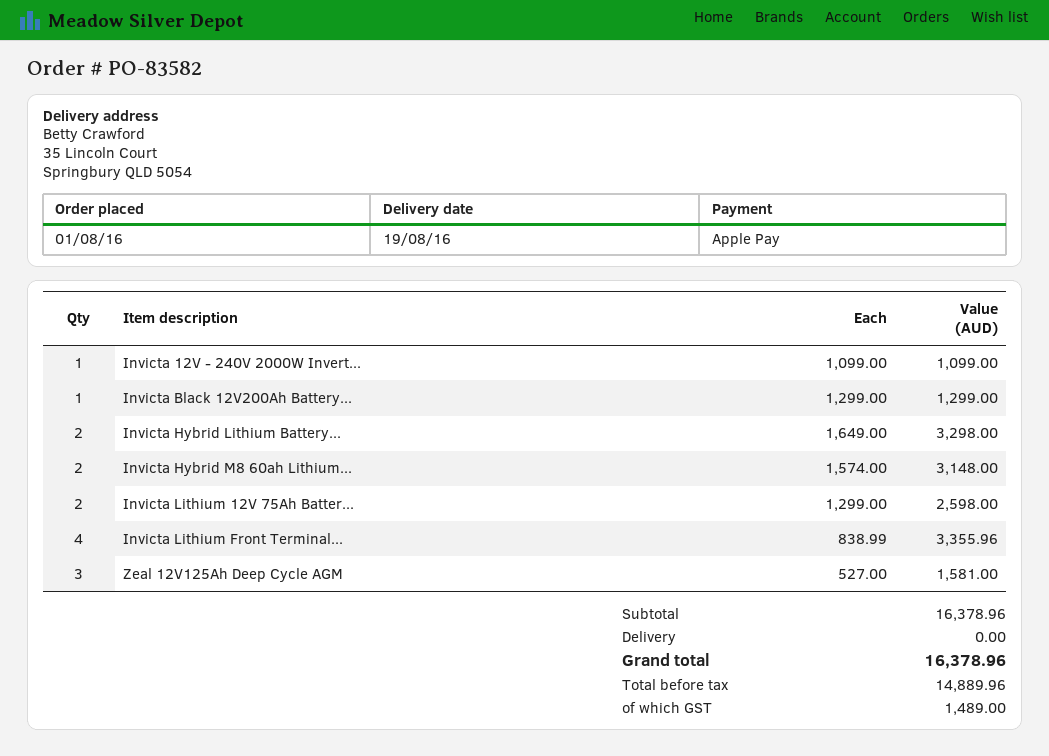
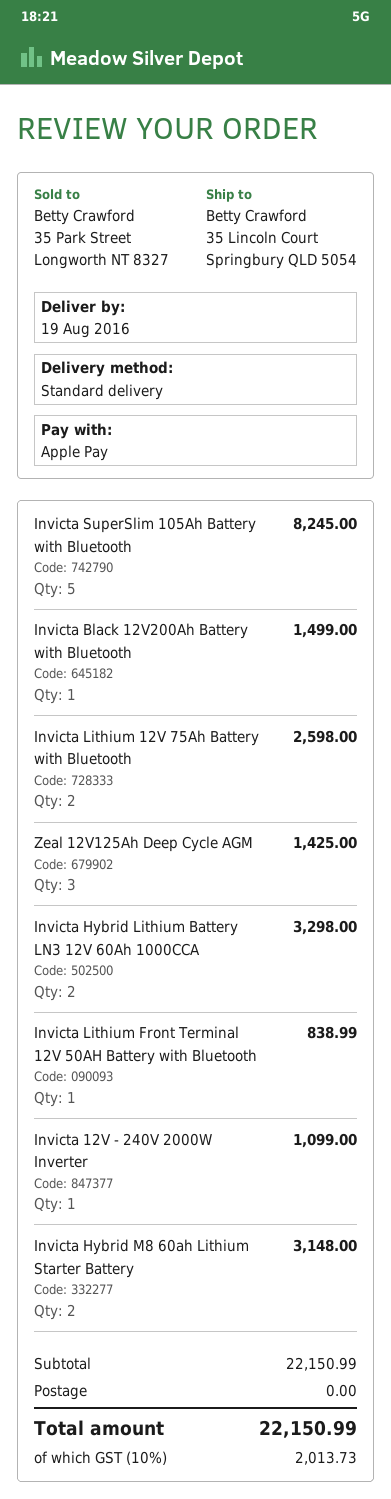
Invicta Black 12V200Ah Battery...: 1 for 1299.00 -> 1 for 1499.00
Invicta Lithium Front Terminal...: 4 for 3355.96 -> 1 for 838.99
Zeal 12V125Ah Deep Cycle AGM: 3 for 1581.00 -> 3 for 1425.00
Invicta SuperSlim 105Ah Battery with Bluetooth: none -> 5 for 8245.00
subtotal: 16378.96 -> 22150.99
tax: 1489.00 -> 2013.73
total: 16378.96 -> 22150.99

